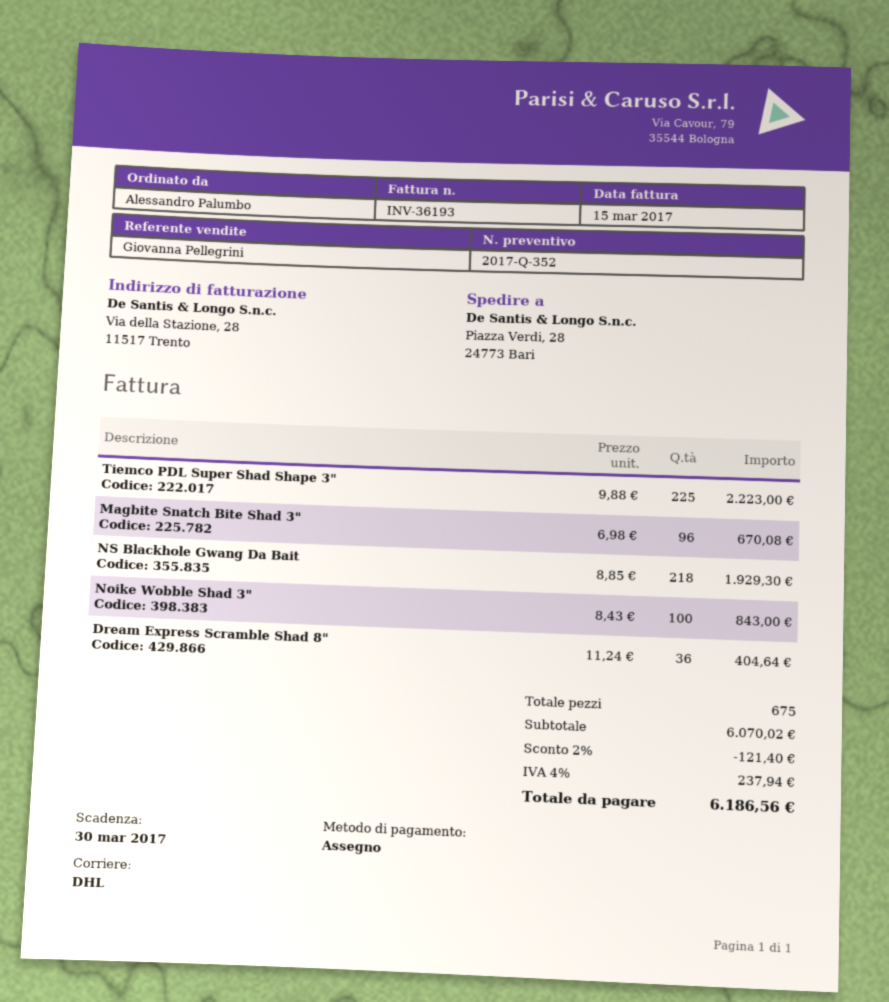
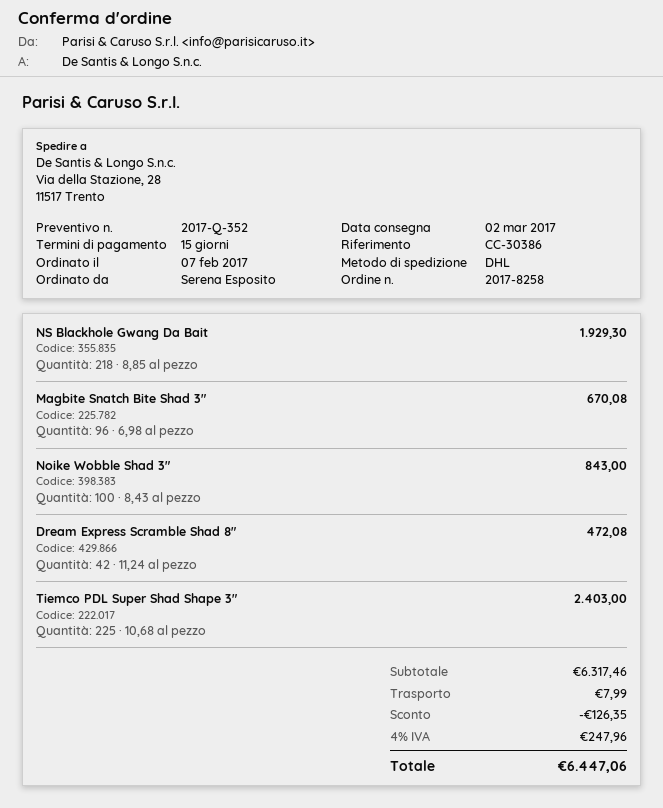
ordered by: Alessandro Palumbo -> Serena Esposito
ship to: Piazza Verdi, 28, 24773 Bari -> Via della Stazione, 28, 11517 Trento
Tiemco PDL Super Shad Shape 3": 225 x 9.88 = 2223.00 -> 225 x 10.68 = 2403.00
Dream Express Scramble Shad 8": 36 x 11.24 = 404.64 -> 42 x 11.24 = 472.08
subtotal: 6070.02 -> 6317.46
discount: 121.40 -> 126.35
shipping: none -> 7.99
tax: 4% = 237.94 -> 4% = 247.96
total: 6186.56 -> 6447.06

